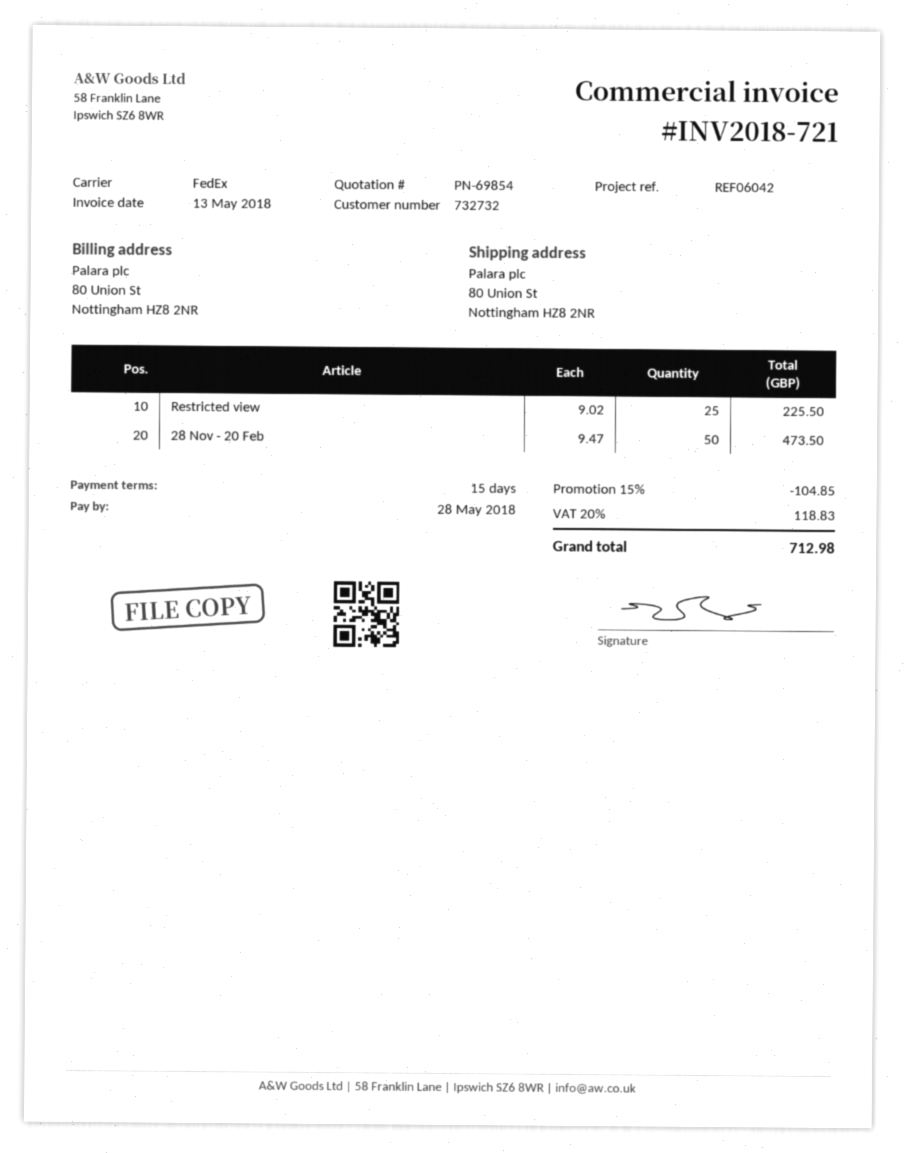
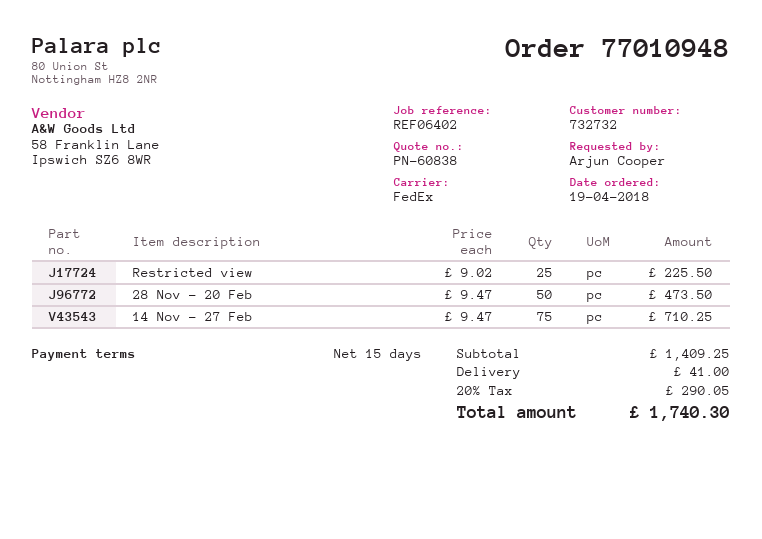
quote number: PN-69854 -> PN-60838
reference: REF06042 -> REF06402
14 Nov - 27 Feb: none -> 75 x 9.47 = 710.25
discount: 15% = 104.85 -> none
shipping: none -> 41.00
tax: 20% = 118.83 -> 20% = 290.05
total: 712.98 -> 1740.30

